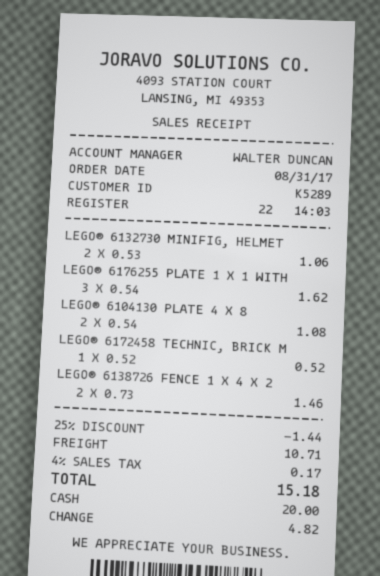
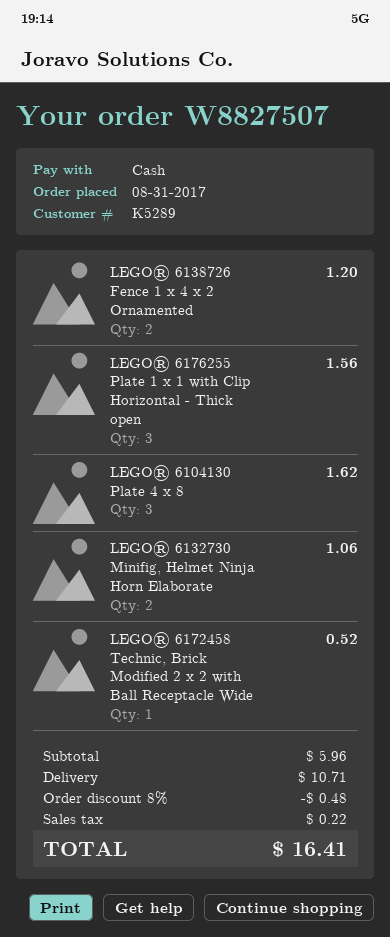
LEGO® 6176255 PLATE 1 X 1 WITH: 3 for 1.62 -> 3 for 1.56
LEGO® 6104130 PLATE 4 X 8: 2 for 1.08 -> 3 for 1.62
LEGO® 6138726 FENCE 1 X 4 X 2: 2 for 1.46 -> 2 for 1.20
discount: 25% = 1.44 -> 8% = 0.48
tax: 0.17 -> 0.22
total: 15.18 -> 16.41

